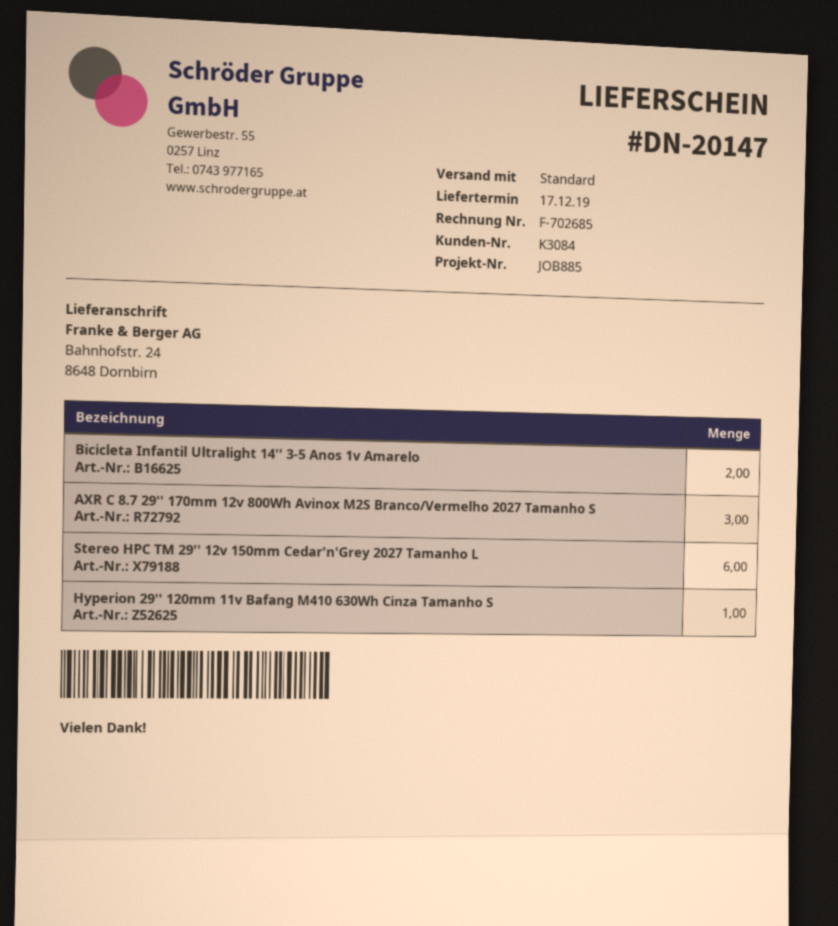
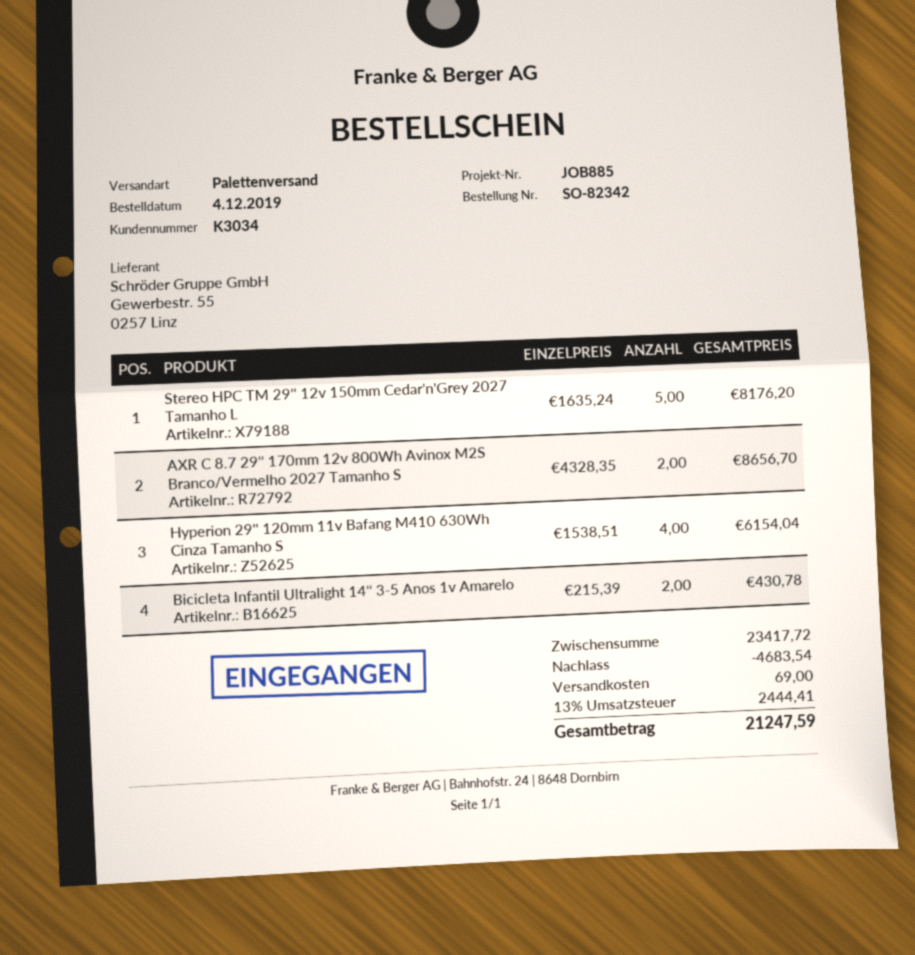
customer number: K3084 -> K3034
shipping method: standard -> pallet freight
AXR C 8.7 29'' 170mm 12v 800Wh Avinox M2S Branco/Vermelho 2027 Tamanho S: 3 -> 2
Stereo HPC TM 29'' 12v 150mm Cedar'n'Grey 2027 Tamanho L: 6 -> 5
Hyperion 29'' 120mm 11v Bafang M410 630Wh Cinza Tamanho S: 1 -> 4

